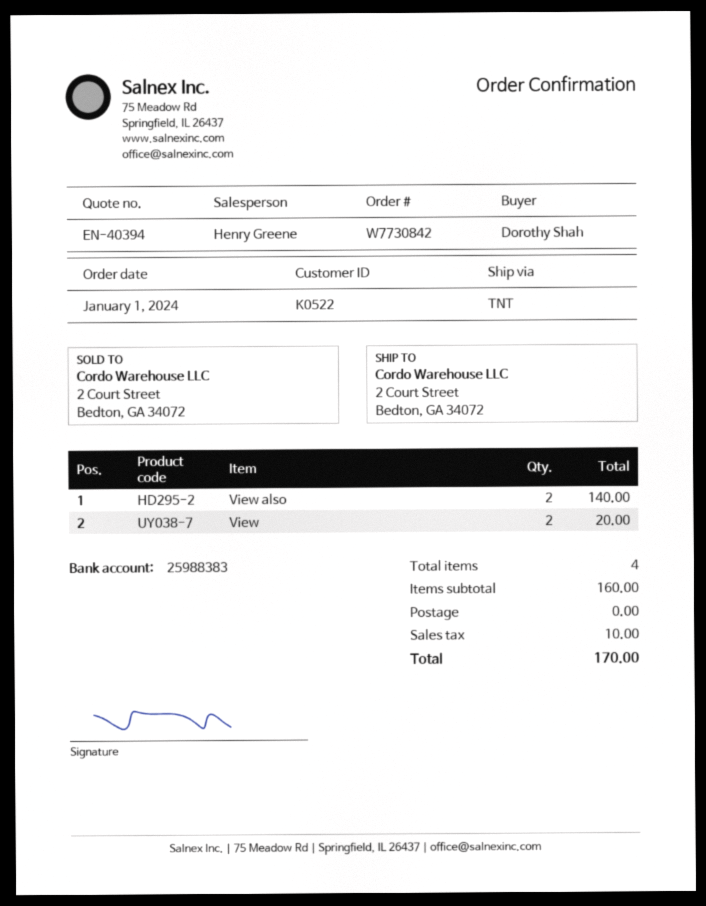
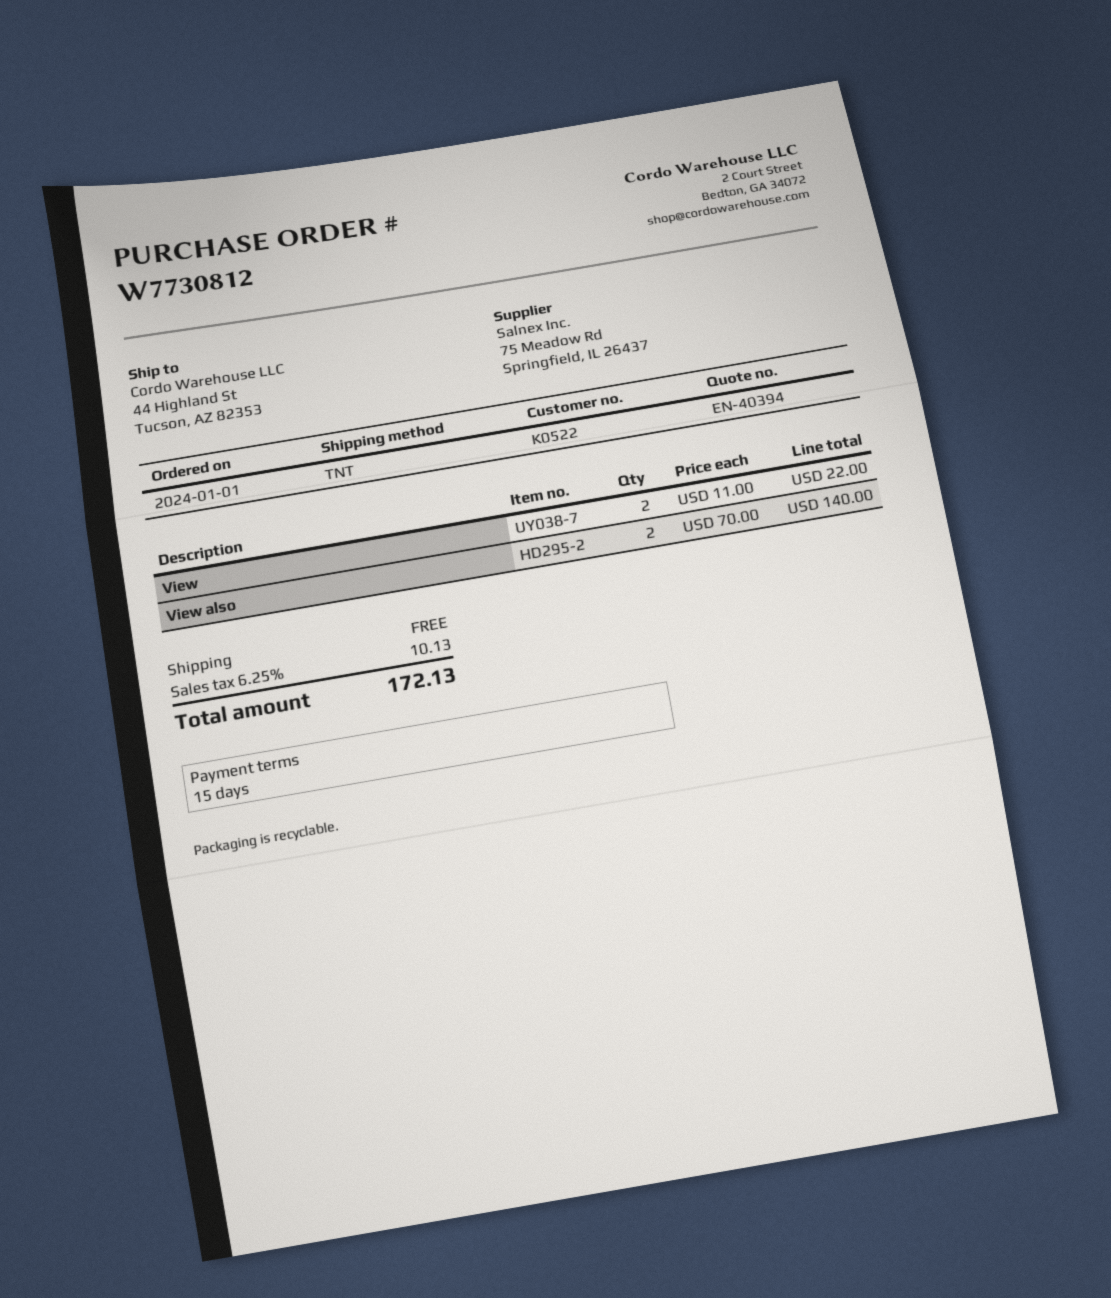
order number: W7730842 -> W7730812
ship to: 2 Court Street, Bedton, GA 34072 -> 44 Highland St, Tucson, AZ 82353
View: 2 for 20.00 -> 2 for 22.00
tax: 10.00 -> 10.13
total: 170.00 -> 172.13

